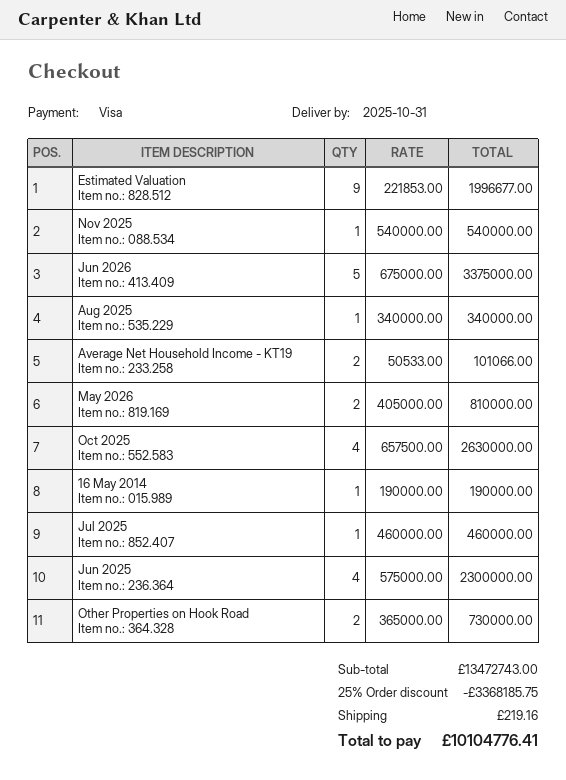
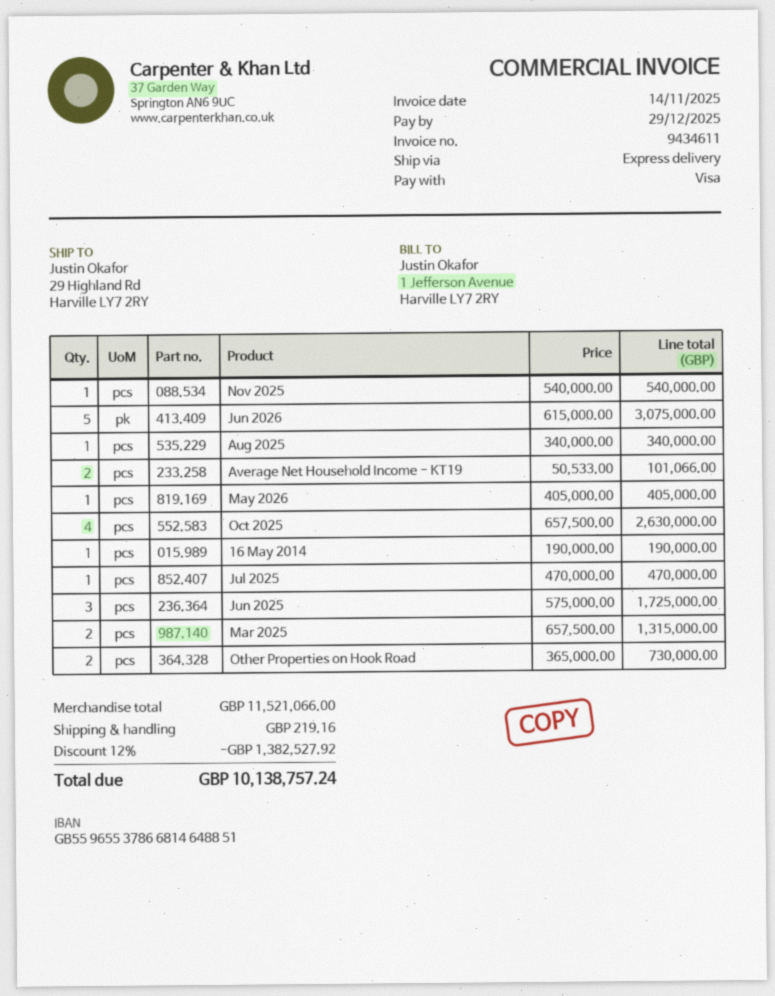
Estimated Valuation: 9 x 221853.00 = 1996677.00 -> none
Jun 2026: 5 x 675000.00 = 3375000.00 -> 5 x 615000.00 = 3075000.00
May 2026: 2 x 405000.00 = 810000.00 -> 1 x 405000.00 = 405000.00
Jul 2025: 1 x 460000.00 = 460000.00 -> 1 x 470000.00 = 470000.00
Jun 2025: 4 x 575000.00 = 2300000.00 -> 3 x 575000.00 = 1725000.00
Mar 2025: none -> 2 x 657500.00 = 1315000.00
subtotal: 13472743.00 -> 11521066.00
discount: 25% = 3368185.75 -> 12% = 1382527.92
total: 10104776.41 -> 10138757.24

